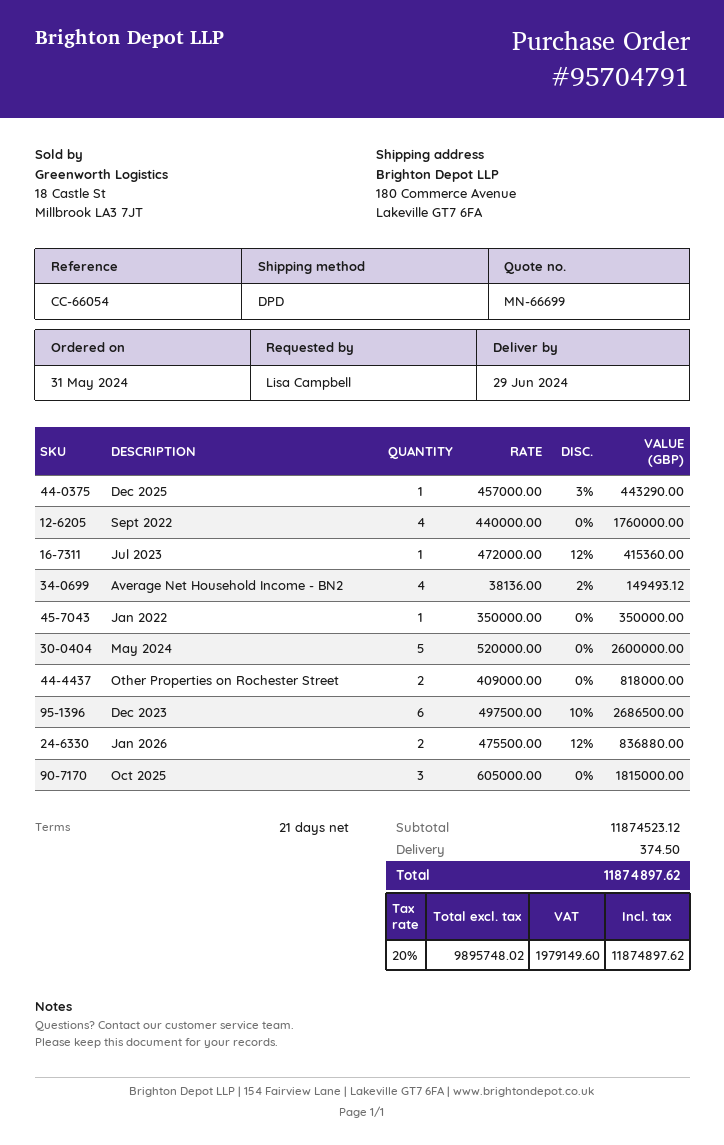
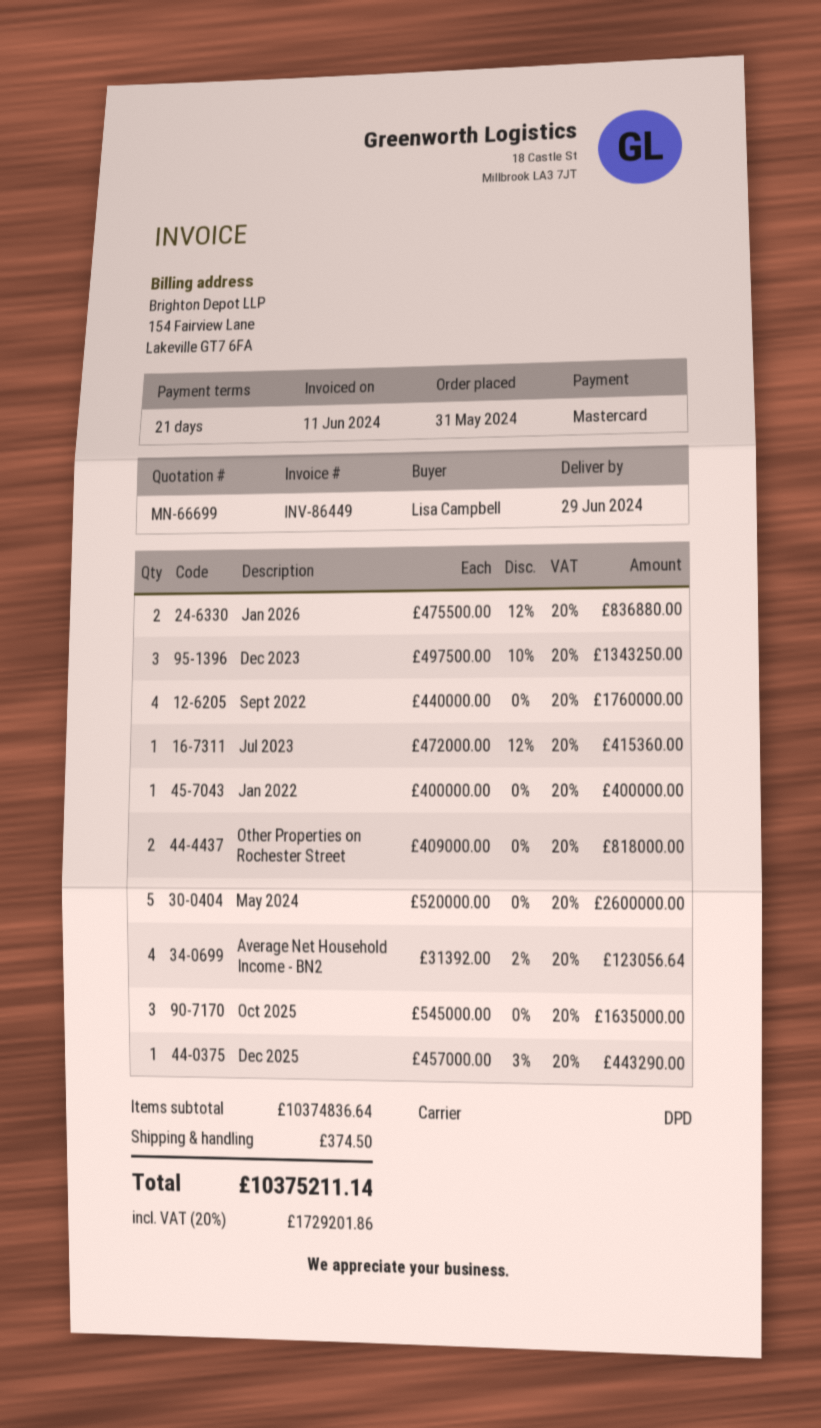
Average Net Household Income - BN2: 4 x 38136.00 - 2% = 149493.12 -> 4 x 31392.00 - 2% = 123056.64
Jan 2022: 1 x 350000.00 = 350000.00 -> 1 x 400000.00 = 400000.00
Dec 2023: 6 x 497500.00 - 10% = 2686500.00 -> 3 x 497500.00 - 10% = 1343250.00
Oct 2025: 3 x 605000.00 = 1815000.00 -> 3 x 545000.00 = 1635000.00
subtotal: 11874523.12 -> 10374836.64
tax: 20% = 1979149.60 -> 20% = 1729201.86
total: 11874897.62 -> 10375211.14

